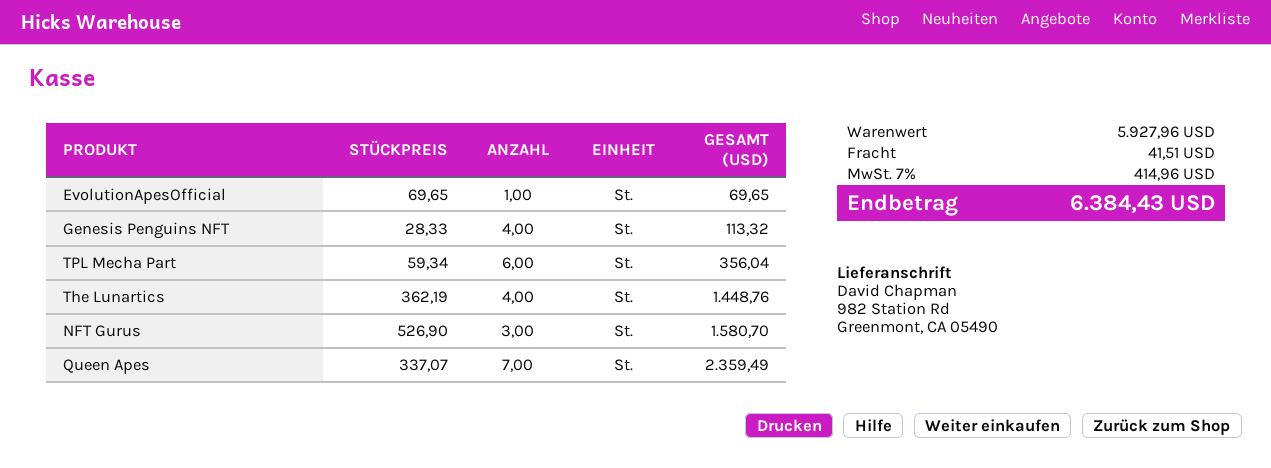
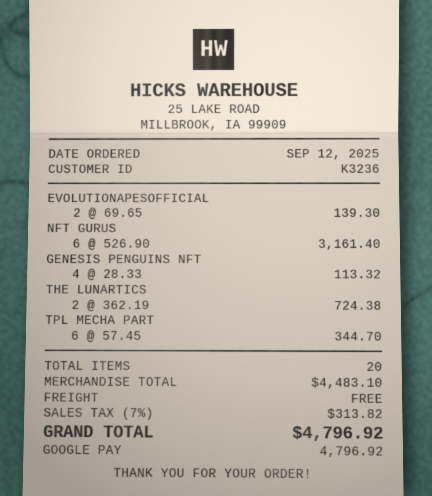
EvolutionApesOfficial: 1 x 69.65 = 69.65 -> 2 x 69.65 = 139.30
TPL Mecha Part: 6 x 59.34 = 356.04 -> 6 x 57.45 = 344.70
The Lunartics: 4 x 362.19 = 1448.76 -> 2 x 362.19 = 724.38
NFT Gurus: 3 x 526.90 = 1580.70 -> 6 x 526.90 = 3161.40
Queen Apes: 7 x 337.07 = 2359.49 -> none
subtotal: 5927.96 -> 4483.10
shipping: 41.51 -> 0.00
tax: 7% = 414.96 -> 7% = 313.82
total: 6384.43 -> 4796.92

